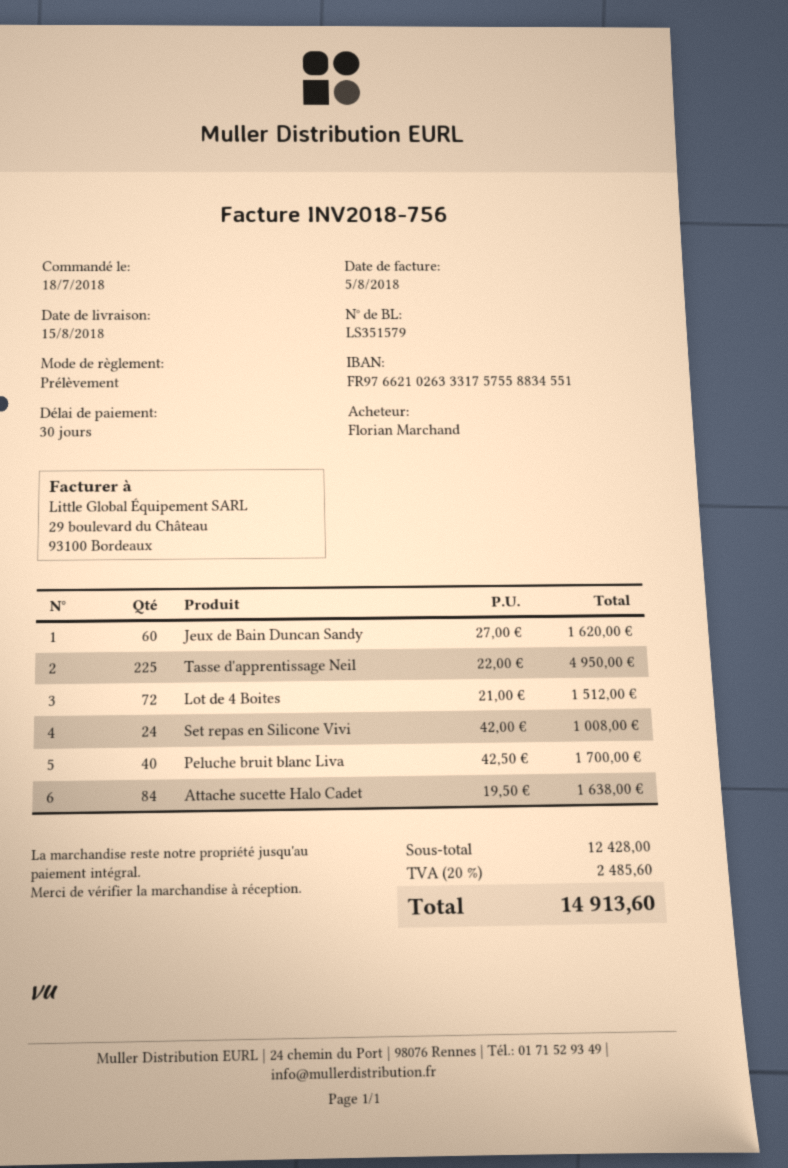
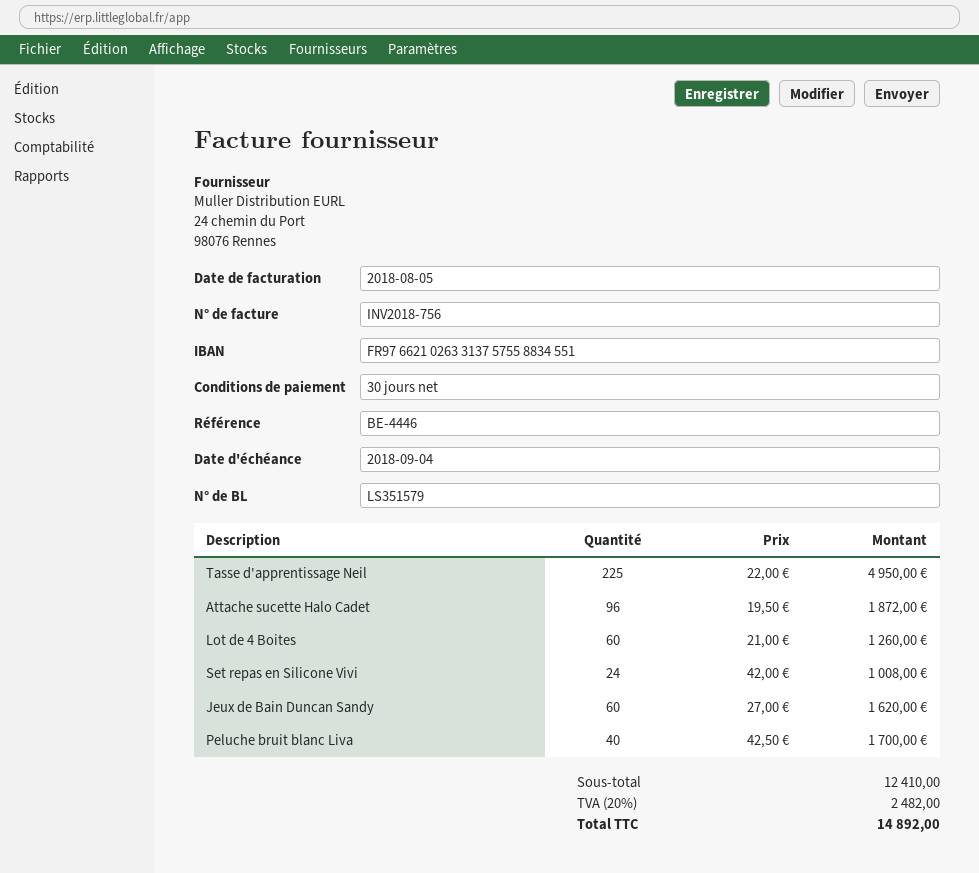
bank account: FR9766210263331757558834551 -> FR9766210263313757558834551
Lot de 4 Boites: 72 x 21.00 = 1512.00 -> 60 x 21.00 = 1260.00
Attache sucette Halo Cadet: 84 x 19.50 = 1638.00 -> 96 x 19.50 = 1872.00
subtotal: 12428.00 -> 12410.00
tax: 20% = 2485.60 -> 20% = 2482.00
total: 14913.60 -> 14892.00

